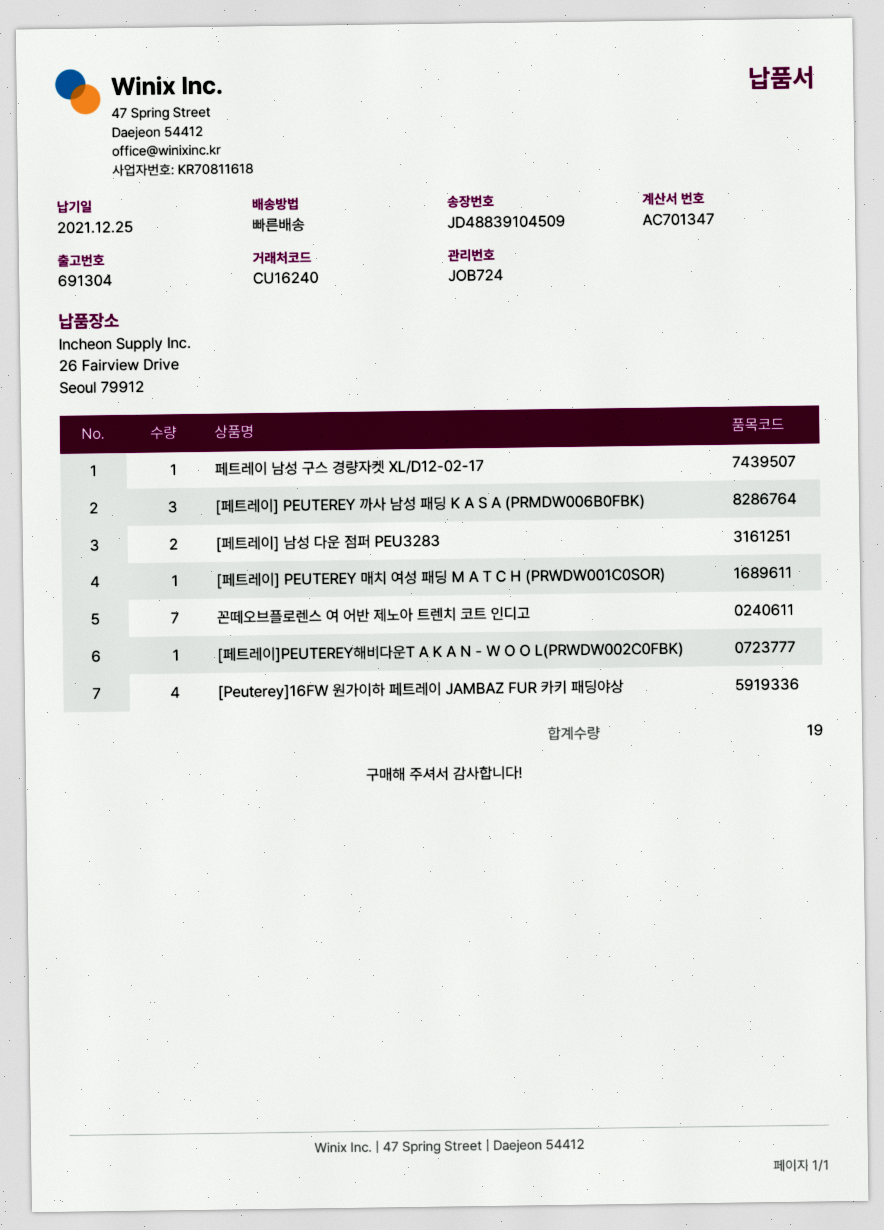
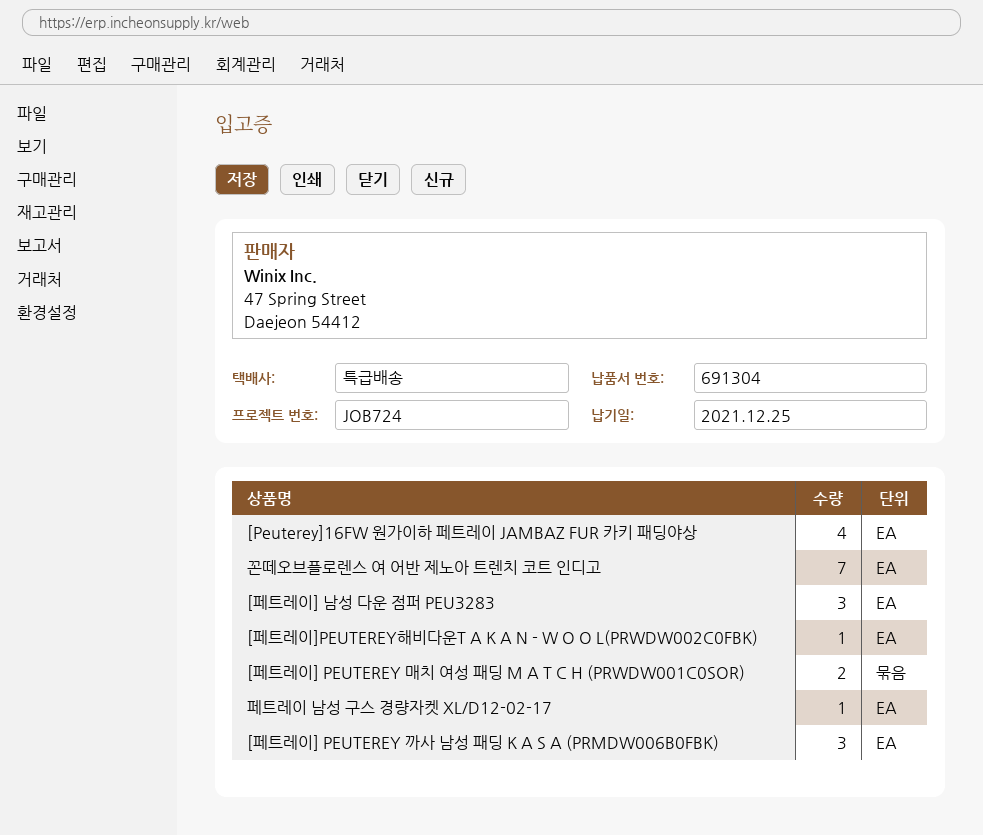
[페트레이] 남성 다운 점퍼 PEU3283: 2 -> 3
[페트레이] PEUTEREY 매치 여성 패딩 M A T C H (PRWDW001C0SOR): 1 -> 2

